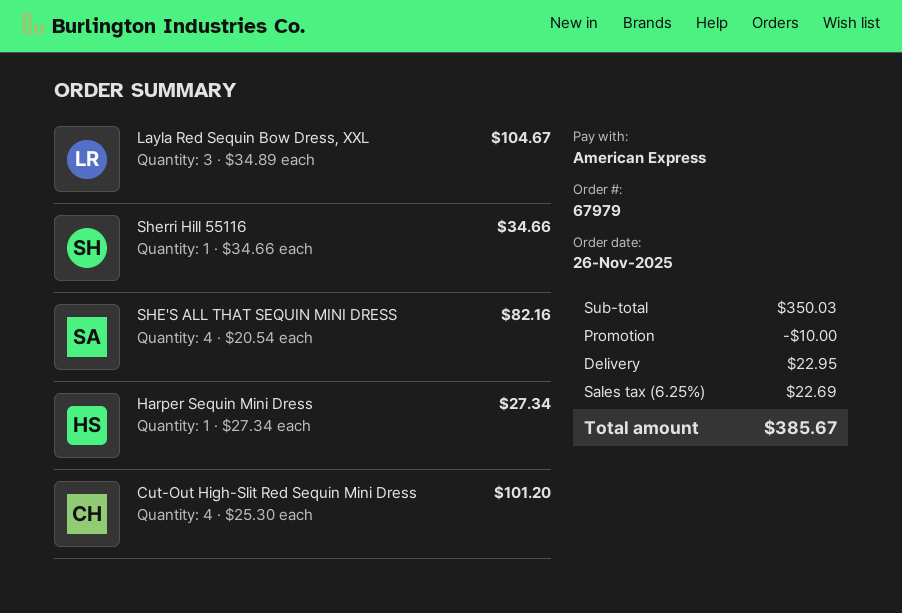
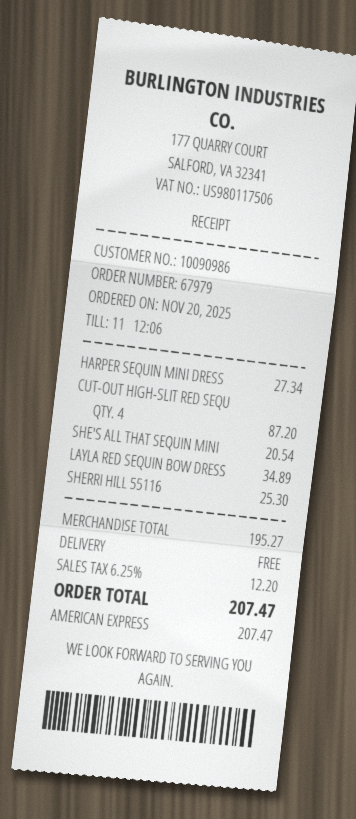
order date: 2025-11-26 -> 2025-11-20
Layla Red Sequin Bow Dress, XXL: 3 for 104.67 -> 1 for 34.89
Sherri Hill 55116: 1 for 34.66 -> 1 for 25.30
SHE'S ALL THAT SEQUIN MINI DRESS: 4 for 82.16 -> 1 for 20.54
Cut-Out High-Slit Red Sequin Mini Dress: 4 for 101.20 -> 4 for 87.20
subtotal: 350.03 -> 195.27
discount: 10.00 -> none
shipping: 22.95 -> 0.00
tax: 6.25% = 22.69 -> 6.25% = 12.20
total: 385.67 -> 207.47

